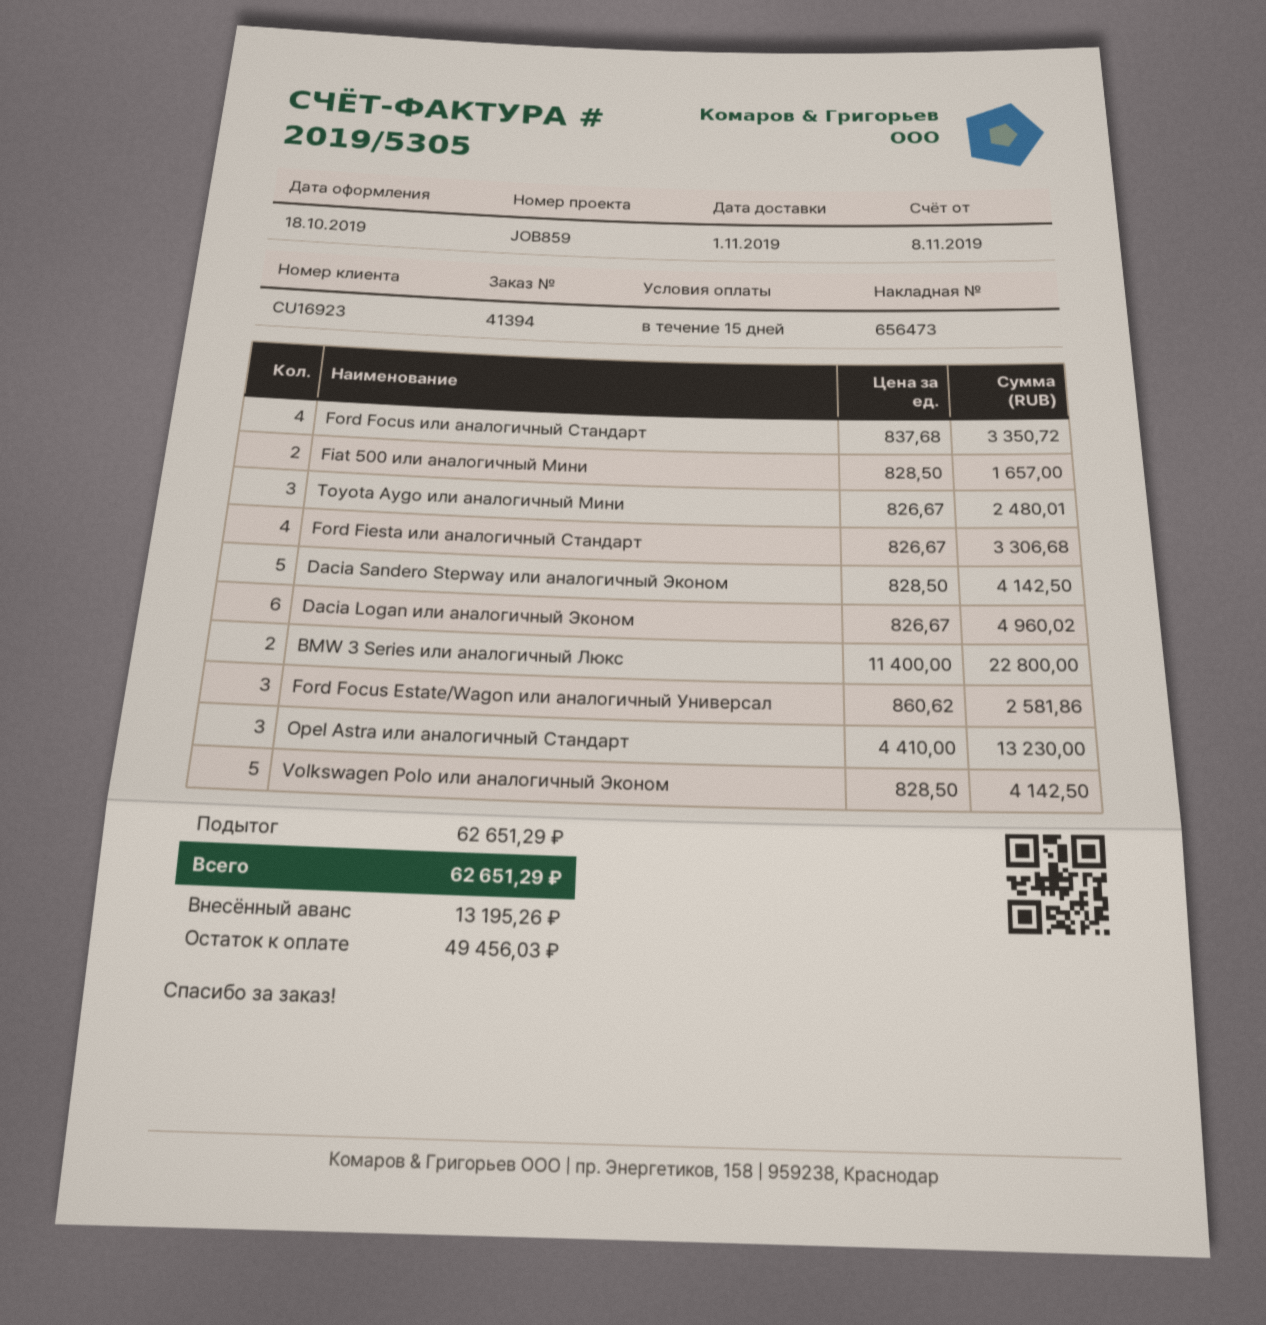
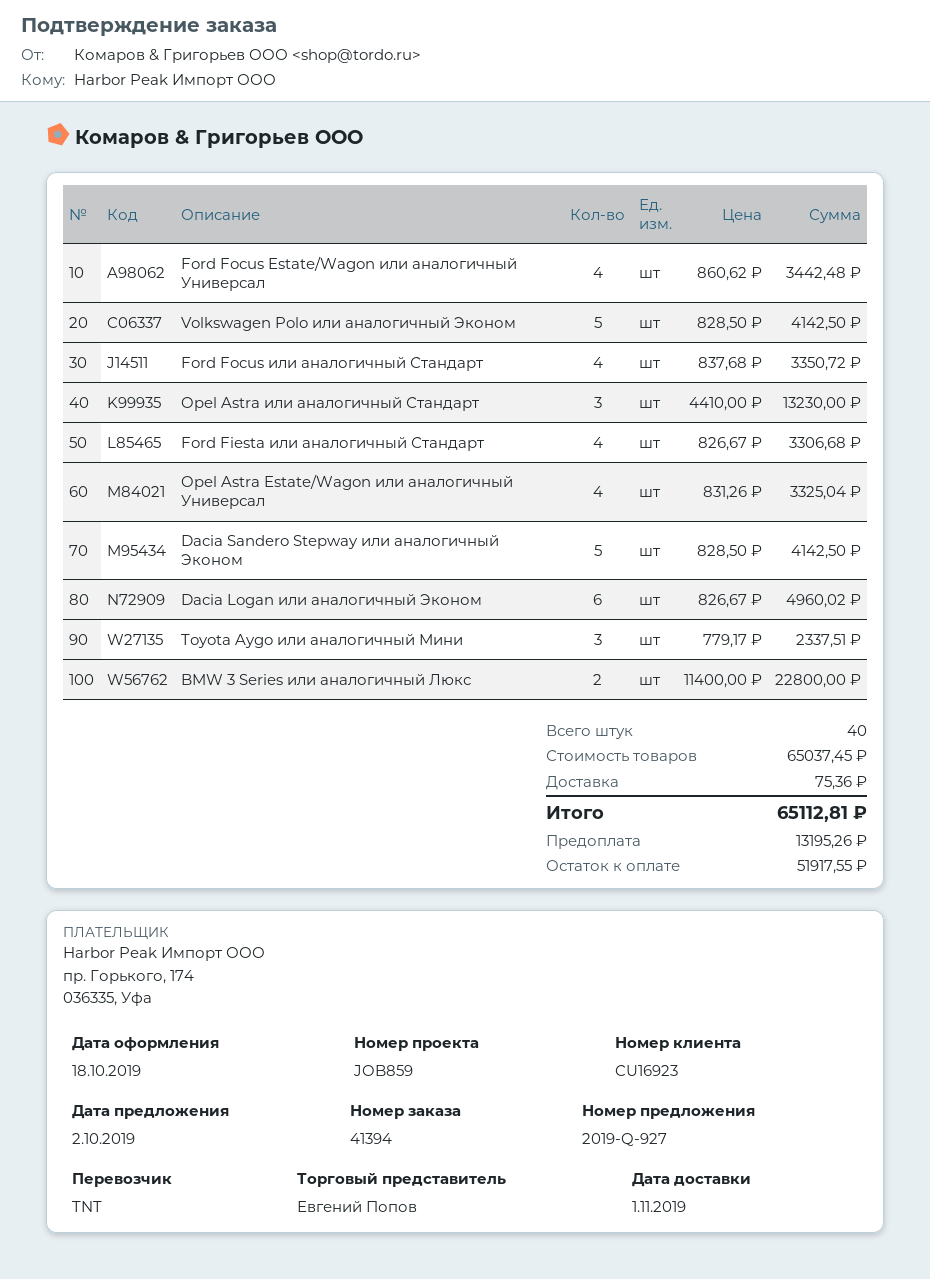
Fiat 500 или аналогичный Мини: 2 x 828.50 = 1657.00 -> none
Toyota Aygo или аналогичный Мини: 3 x 826.67 = 2480.01 -> 3 x 779.17 = 2337.51
Ford Focus Estate/Wagon или аналогичный Универсал: 3 x 860.62 = 2581.86 -> 4 x 860.62 = 3442.48
Opel Astra Estate/Wagon или аналогичный Универсал: none -> 4 x 831.26 = 3325.04
subtotal: 62651.29 -> 65037.45
shipping: none -> 75.36
total: 62651.29 -> 65112.81
balance: 49456.03 -> 51917.55

